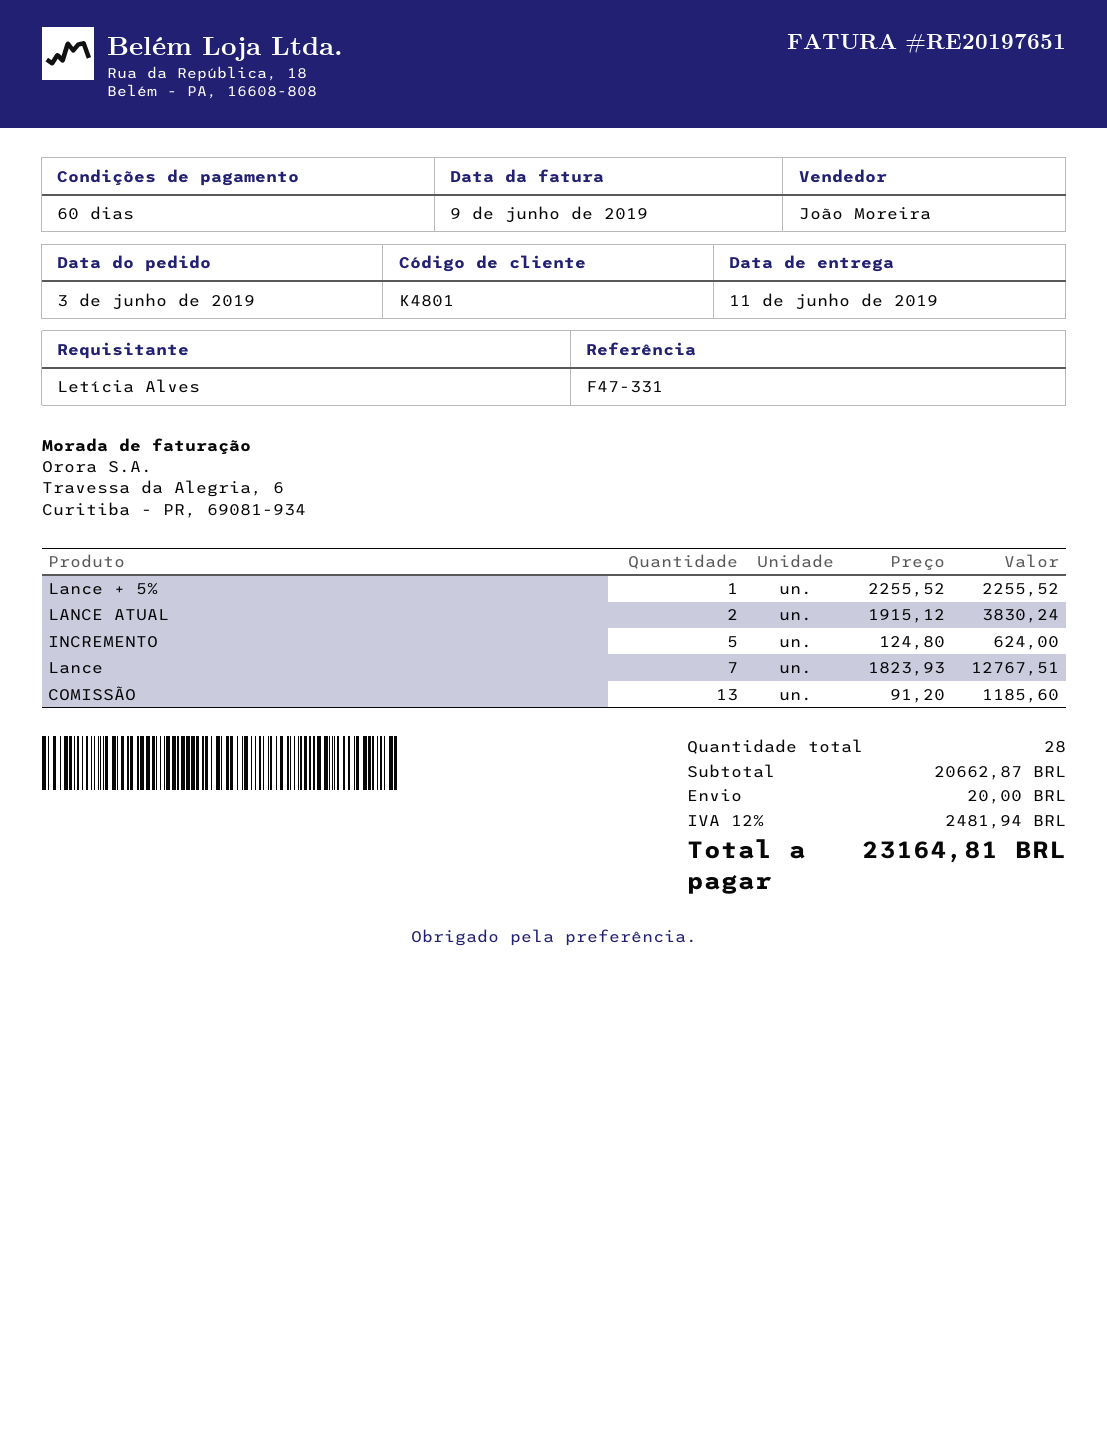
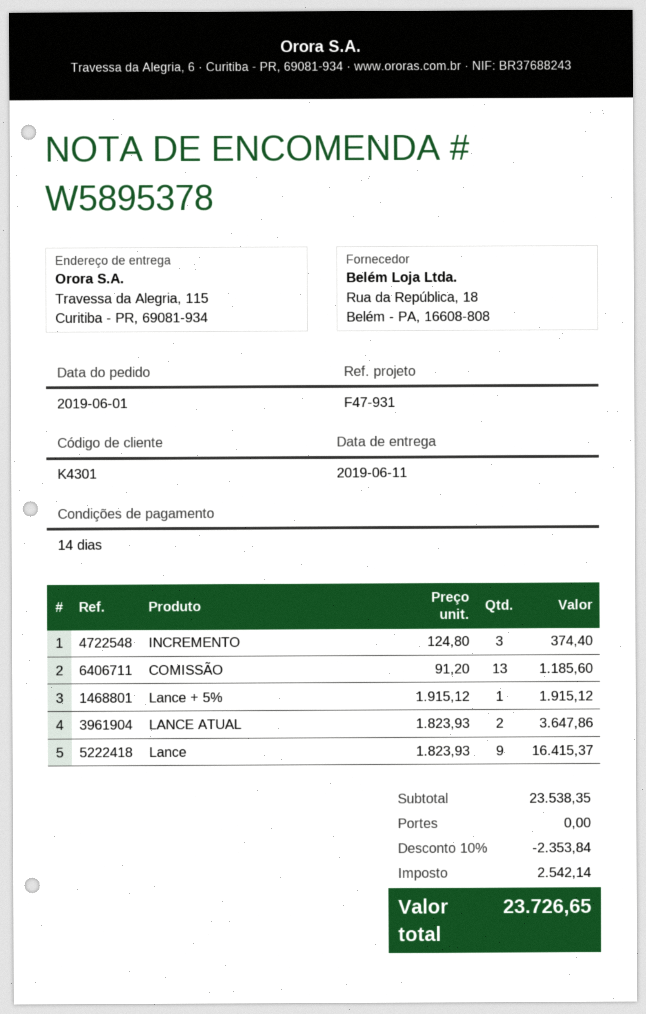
order date: 2019-06-03 -> 2019-06-01
payment terms: 60 days -> 14 days
customer number: K4801 -> K4301
reference: F47-331 -> F47-931
Lance + 5%: 1 x 2255.52 = 2255.52 -> 1 x 1915.12 = 1915.12
LANCE ATUAL: 2 x 1915.12 = 3830.24 -> 2 x 1823.93 = 3647.86
INCREMENTO: 5 x 124.80 = 624.00 -> 3 x 124.80 = 374.40
Lance: 7 x 1823.93 = 12767.51 -> 9 x 1823.93 = 16415.37
subtotal: 20662.87 -> 23538.35
discount: none -> 10% = 2353.84
shipping: 20.00 -> 0.00
tax: 2481.94 -> 2542.14
total: 23164.81 -> 23726.65

